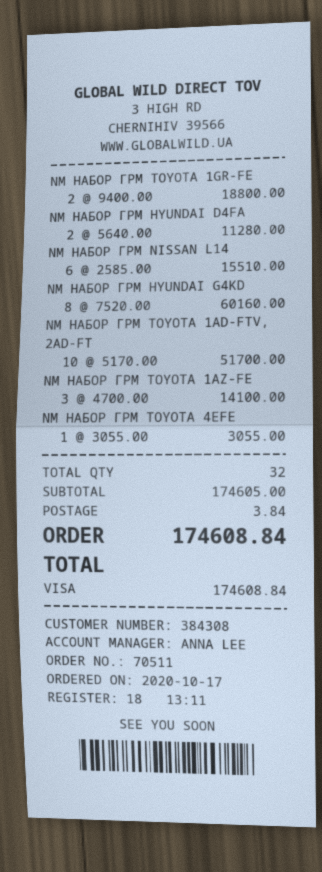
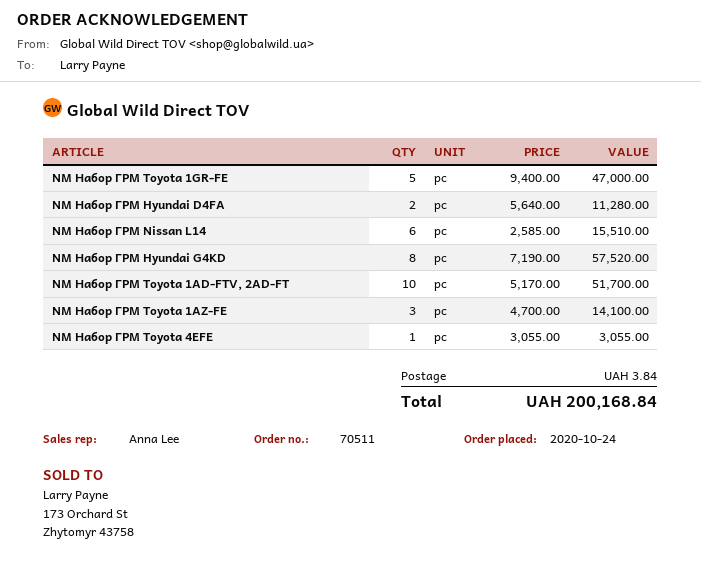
order date: 2020-10-17 -> 2020-10-24
NM НАБОР ГРМ TOYOTA 1GR-FE: 2 x 9400.00 = 18800.00 -> 5 x 9400.00 = 47000.00
NM НАБОР ГРМ HYUNDAI G4KD: 8 x 7520.00 = 60160.00 -> 8 x 7190.00 = 57520.00
total: 174608.84 -> 200168.84

